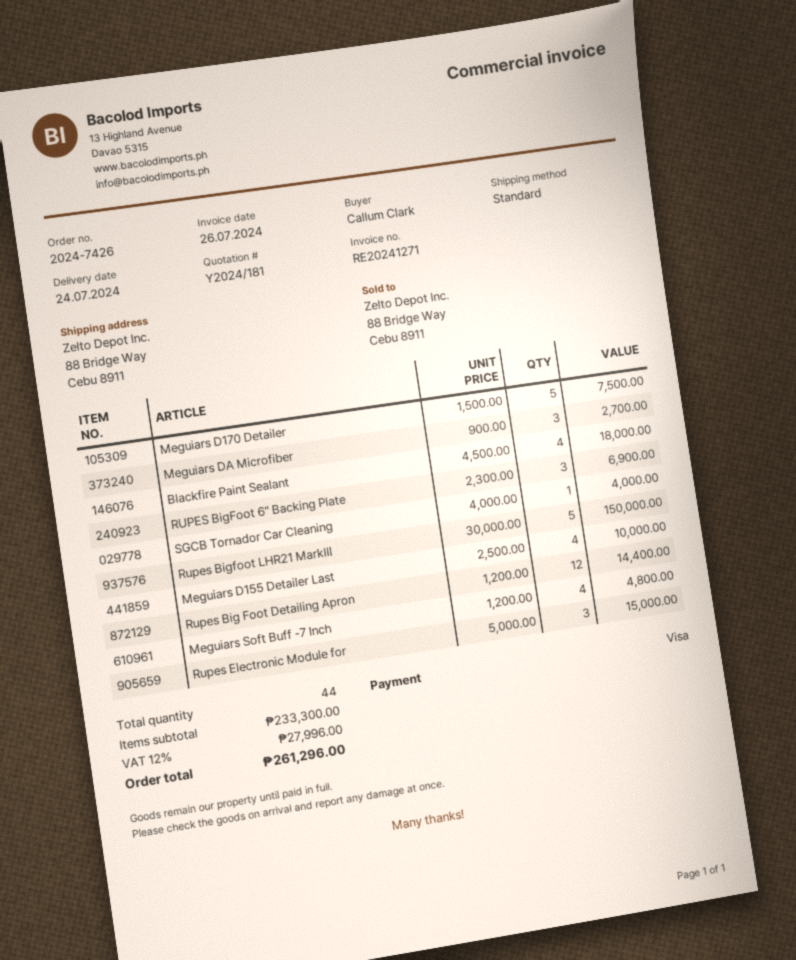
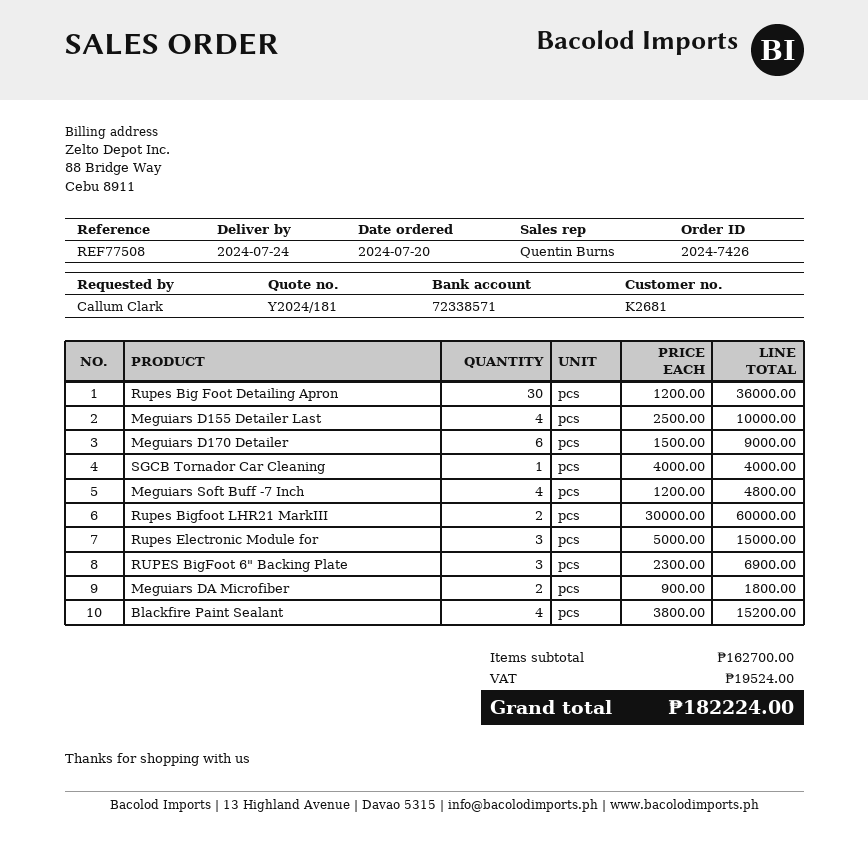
Meguiars D170 Detailer: 5 x 1500.00 = 7500.00 -> 6 x 1500.00 = 9000.00
Meguiars DA Microfiber: 3 x 900.00 = 2700.00 -> 2 x 900.00 = 1800.00
Blackfire Paint Sealant: 4 x 4500.00 = 18000.00 -> 4 x 3800.00 = 15200.00
Rupes Bigfoot LHR21 MarkIII: 5 x 30000.00 = 150000.00 -> 2 x 30000.00 = 60000.00
Rupes Big Foot Detailing Apron: 12 x 1200.00 = 14400.00 -> 30 x 1200.00 = 36000.00
subtotal: 233300.00 -> 162700.00
tax: 27996.00 -> 19524.00
total: 261296.00 -> 182224.00

